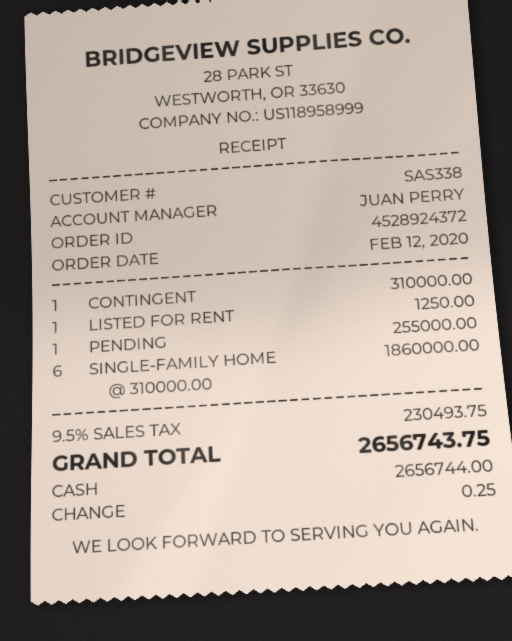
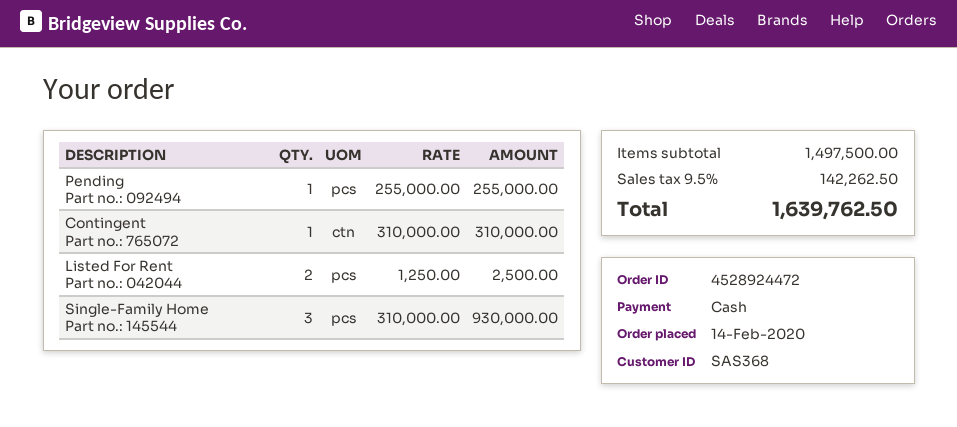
order number: 4528924372 -> 4528924472
order date: 2020-02-12 -> 2020-02-14
customer number: SAS338 -> SAS368
LISTED FOR RENT: 1 x 1250.00 = 1250.00 -> 2 x 1250.00 = 2500.00
SINGLE-FAMILY HOME: 6 x 310000.00 = 1860000.00 -> 3 x 310000.00 = 930000.00
tax: 9.5% = 230493.75 -> 9.5% = 142262.50
total: 2656743.75 -> 1639762.50

